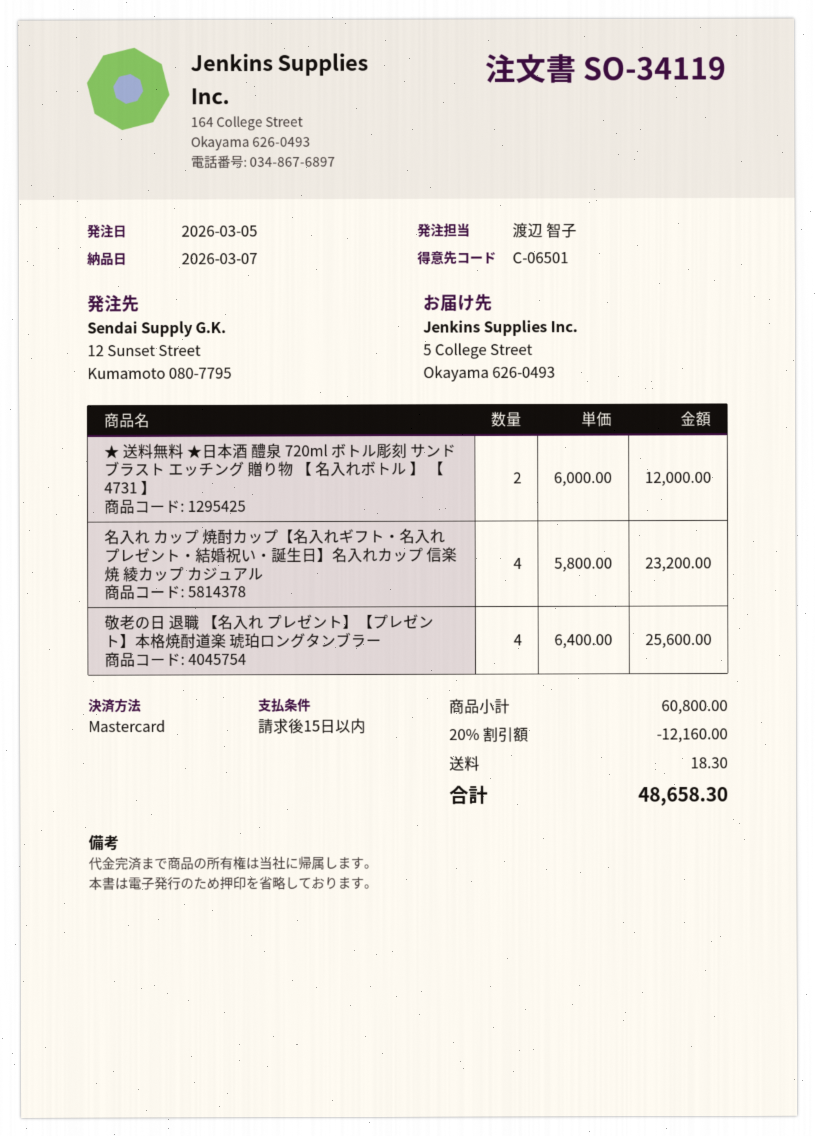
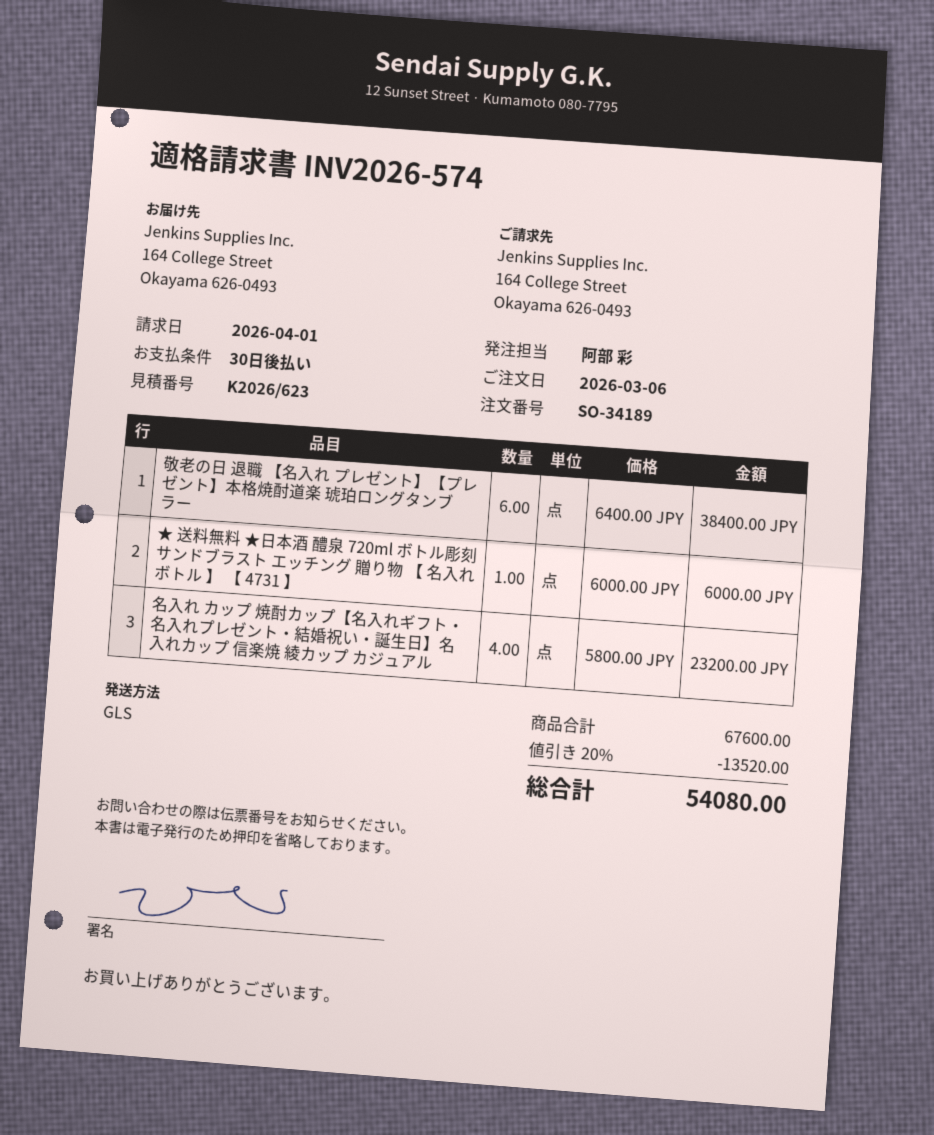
order number: SO-34119 -> SO-34189
order date: 2026-03-05 -> 2026-03-06
payment terms: 15 days -> 30 days
ordered by: 渡辺 智子 -> 阿部 彩
ship to: 5 College Street, Okayama 626-0493 -> 164 College Street, Okayama 626-0493
★ 送料無料 ★日本酒 醴泉 720ml ボトル彫刻 サンドブラスト エッチング 贈り物 【 名入れボトル 】 【 4731 】: 2 x 6000.00 = 12000.00 -> 1 x 6000.00 = 6000.00
敬老の日 退職 【名入れ プレゼント】【プレゼント】本格焼酎道楽 琥珀ロングタンブラー: 4 x 6400.00 = 25600.00 -> 6 x 6400.00 = 38400.00
subtotal: 60800.00 -> 67600.00
discount: 20% = 12160.00 -> 20% = 13520.00
shipping: 18.30 -> none
total: 48658.30 -> 54080.00

